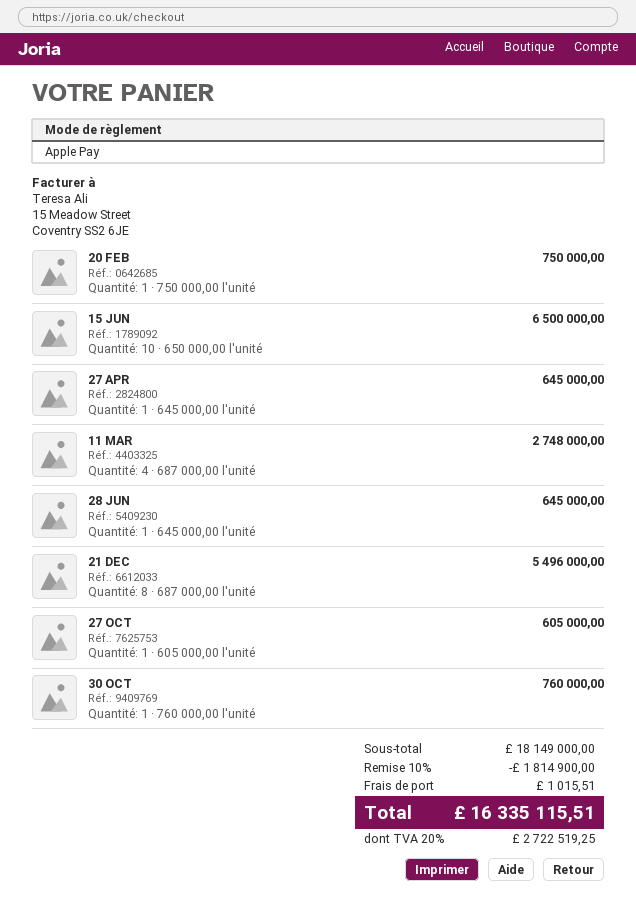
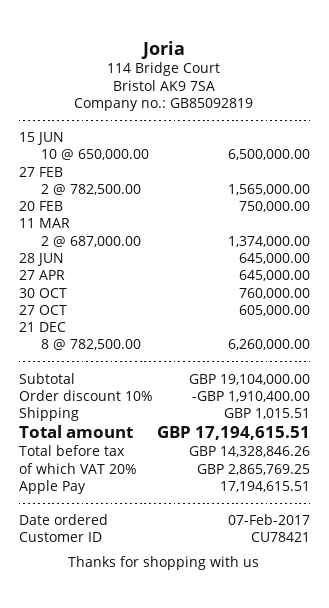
11 MAR: 4 x 687000.00 = 2748000.00 -> 2 x 687000.00 = 1374000.00
21 DEC: 8 x 687000.00 = 5496000.00 -> 8 x 782500.00 = 6260000.00
27 FEB: none -> 2 x 782500.00 = 1565000.00
subtotal: 18149000.00 -> 19104000.00
discount: 10% = 1814900.00 -> 10% = 1910400.00
tax: 20% = 2722519.25 -> 20% = 2865769.25
total: 16335115.51 -> 17194615.51

